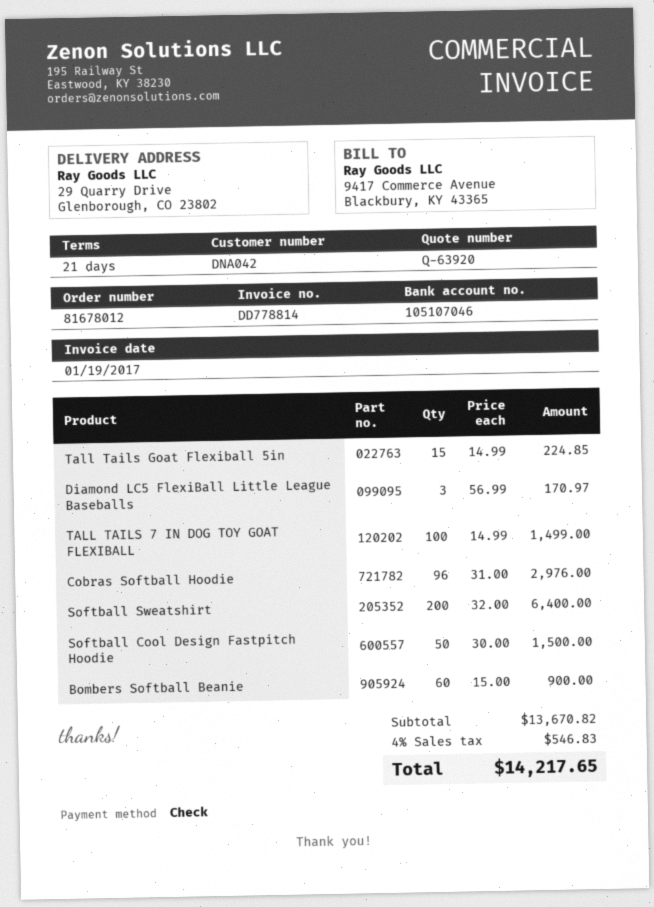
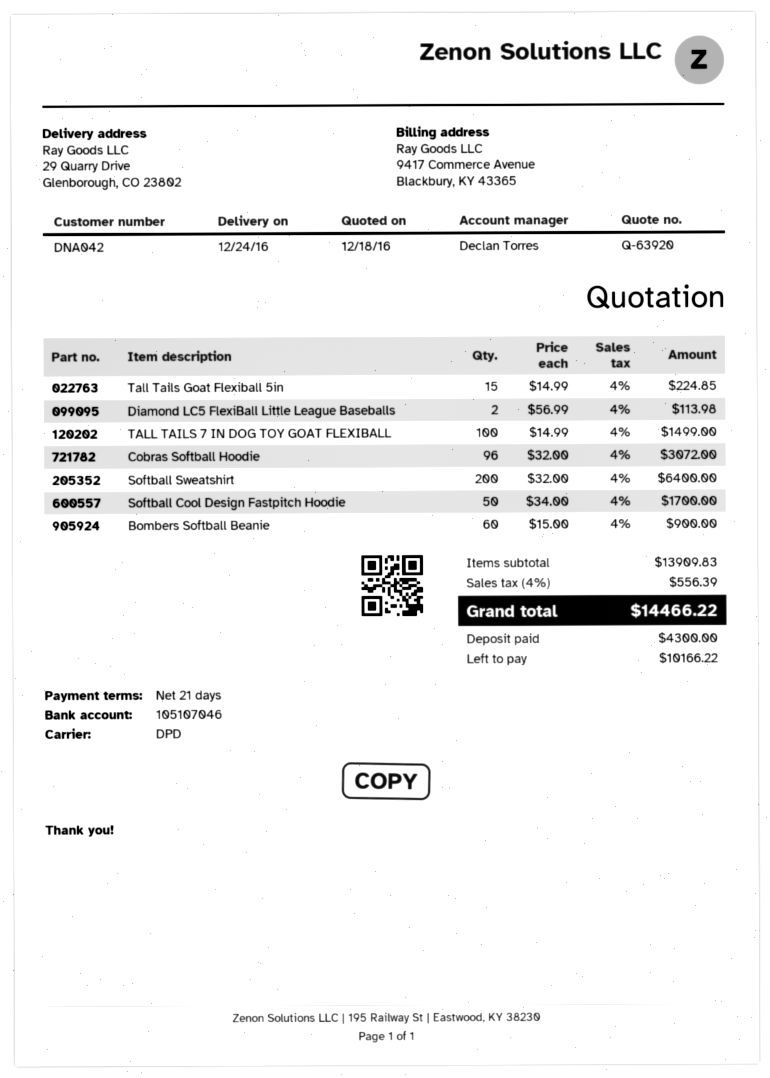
Diamond LC5 FlexiBall Little League Baseballs: 3 x 56.99 = 170.97 -> 2 x 56.99 = 113.98
Cobras Softball Hoodie: 96 x 31.00 = 2976.00 -> 96 x 32.00 = 3072.00
Softball Cool Design Fastpitch Hoodie: 50 x 30.00 = 1500.00 -> 50 x 34.00 = 1700.00
subtotal: 13670.82 -> 13909.83
tax: 4% = 546.83 -> 4% = 556.39
total: 14217.65 -> 14466.22

